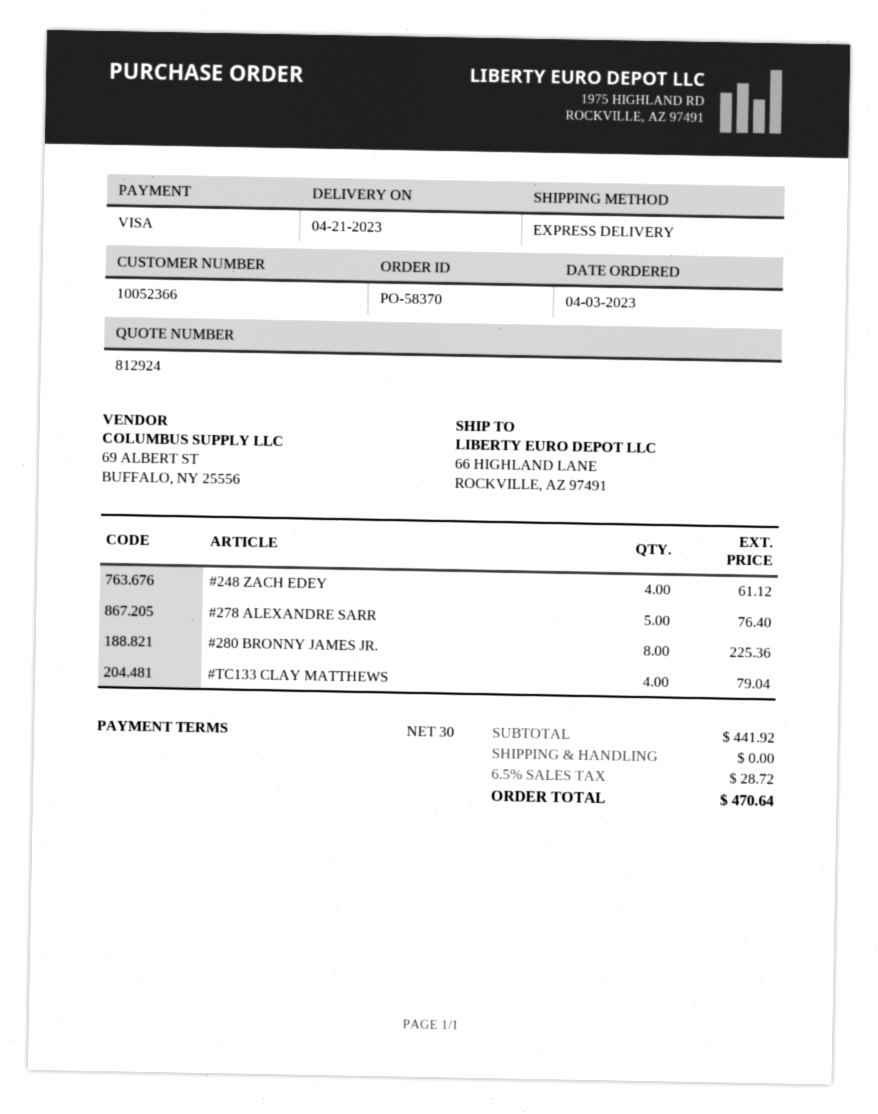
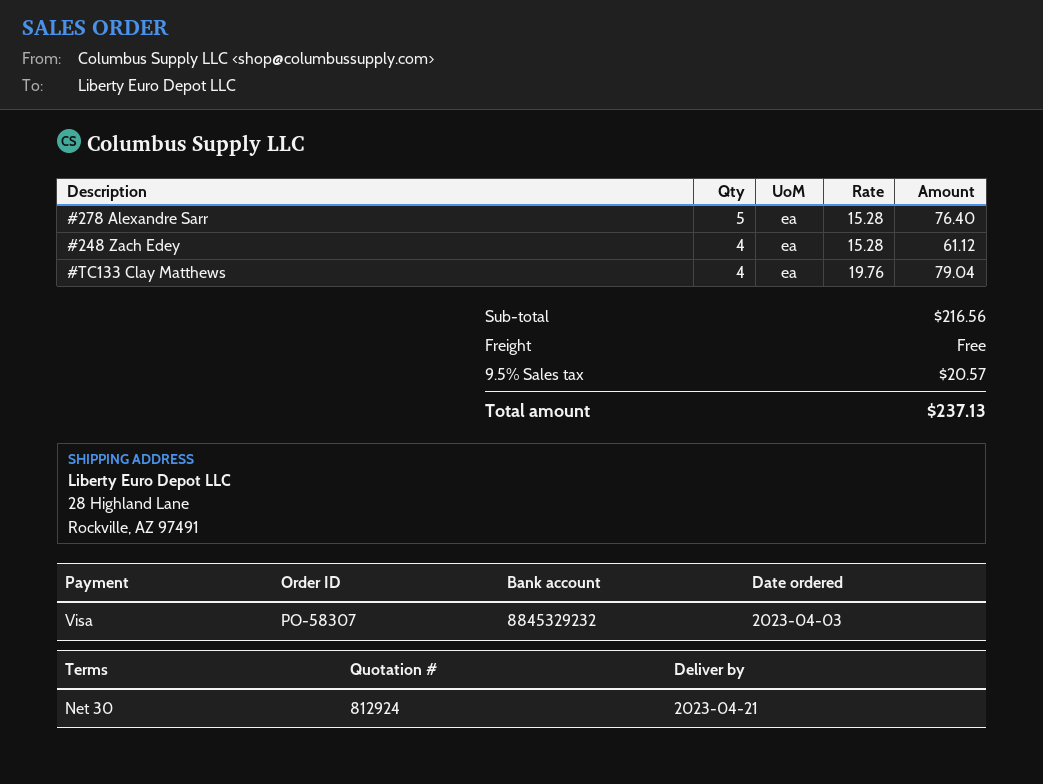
order number: PO-58370 -> PO-58307
ship to: 66 HIGHLAND LANE, ROCKVILLE, AZ 97491 -> 28 Highland Lane, Rockville, AZ 97491
#280 BRONNY JAMES JR.: 8 for 225.36 -> none
subtotal: 441.92 -> 216.56
tax: 6.5% = 28.72 -> 9.5% = 20.57
total: 470.64 -> 237.13

